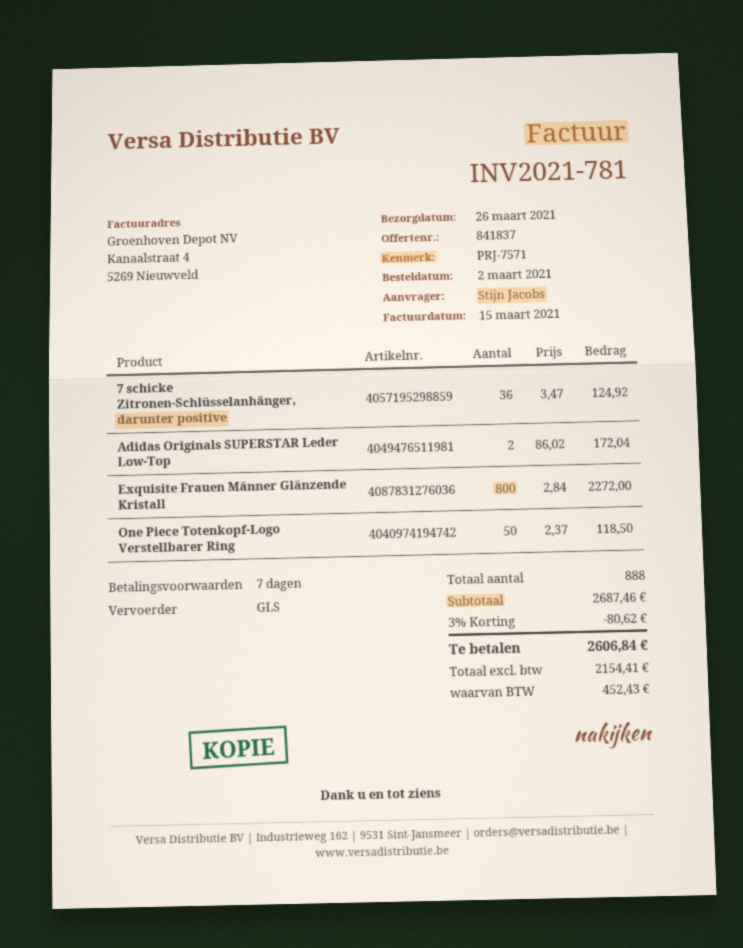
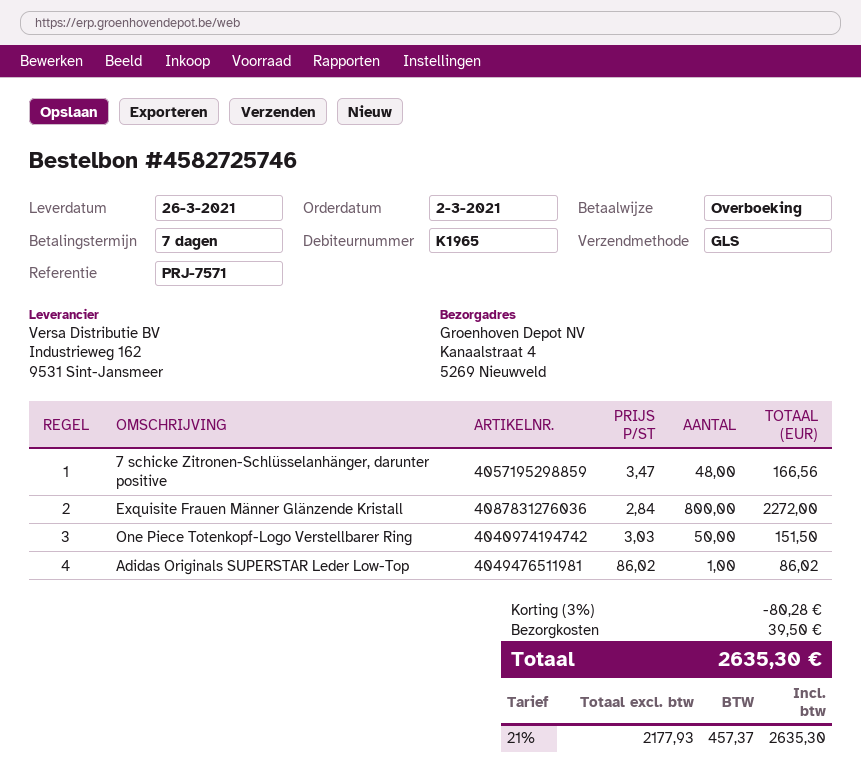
7 schicke Zitronen-Schlüsselanhänger, darunter positive: 36 x 3.47 = 124.92 -> 48 x 3.47 = 166.56
Adidas Originals SUPERSTAR Leder Low-Top: 2 x 86.02 = 172.04 -> 1 x 86.02 = 86.02
One Piece Totenkopf-Logo Verstellbarer Ring: 50 x 2.37 = 118.50 -> 50 x 3.03 = 151.50
discount: 3% = 80.62 -> 3% = 80.28
shipping: none -> 39.50
net: 2154.41 -> 2177.93
tax: 452.43 -> 457.37
total: 2606.84 -> 2635.30

